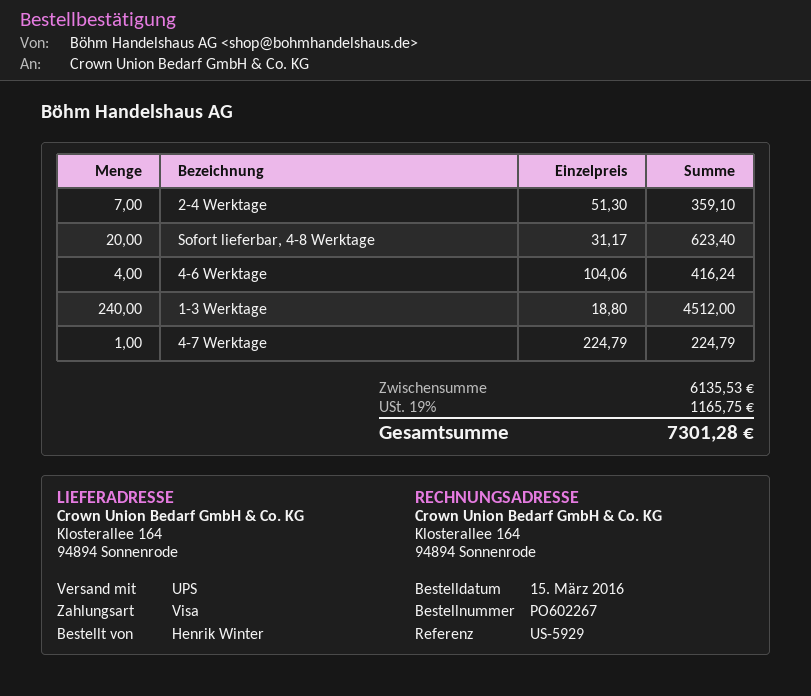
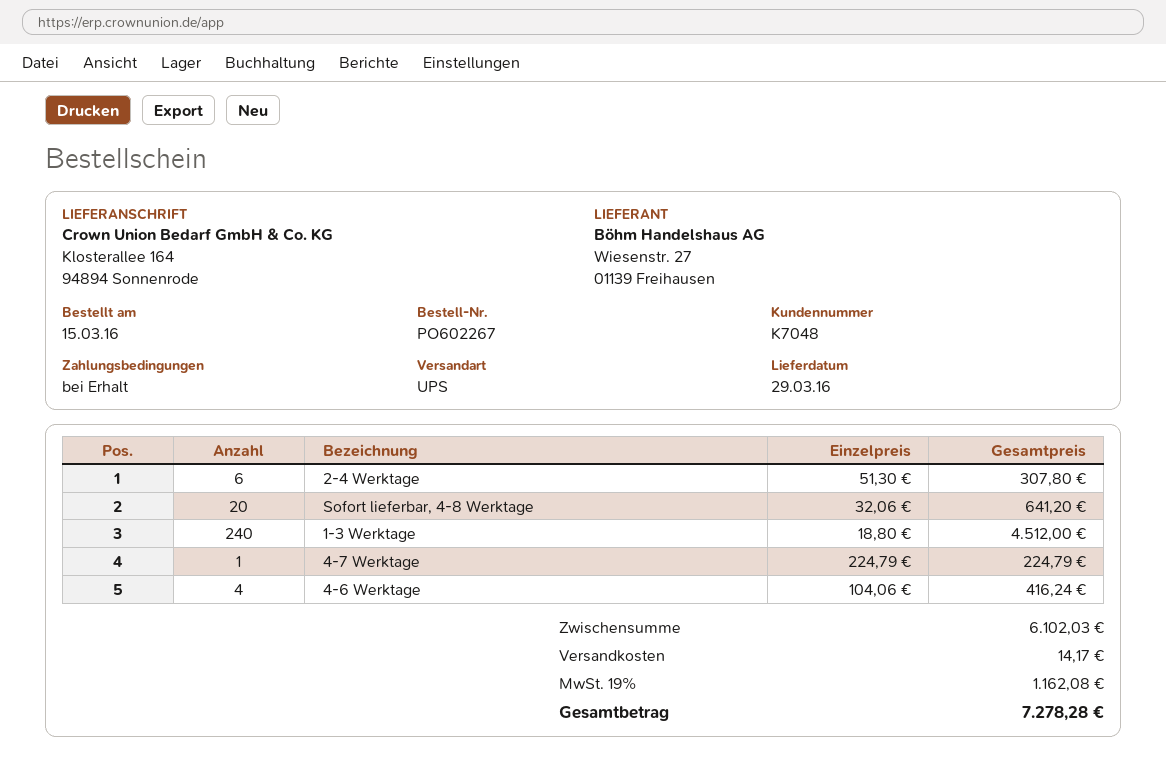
2-4 Werktage: 7 x 51.30 = 359.10 -> 6 x 51.30 = 307.80
Sofort lieferbar, 4-8 Werktage: 20 x 31.17 = 623.40 -> 20 x 32.06 = 641.20
subtotal: 6135.53 -> 6102.03
shipping: none -> 14.17
tax: 19% = 1165.75 -> 19% = 1162.08
total: 7301.28 -> 7278.28

